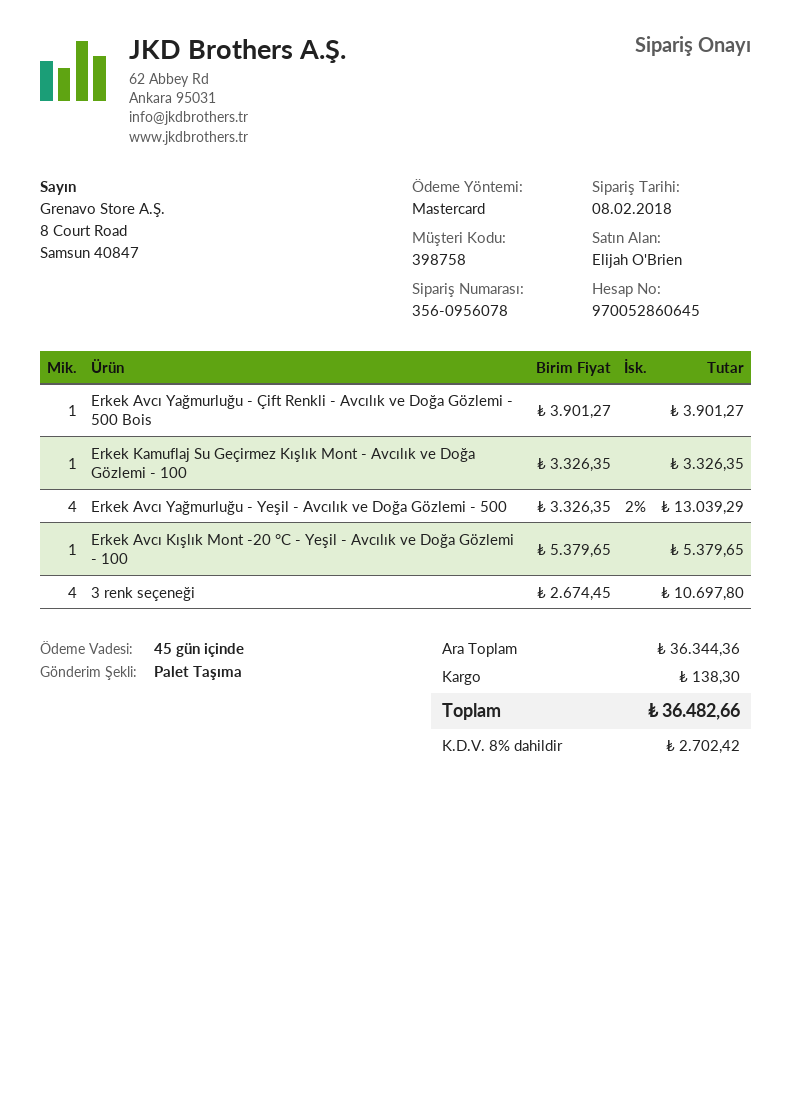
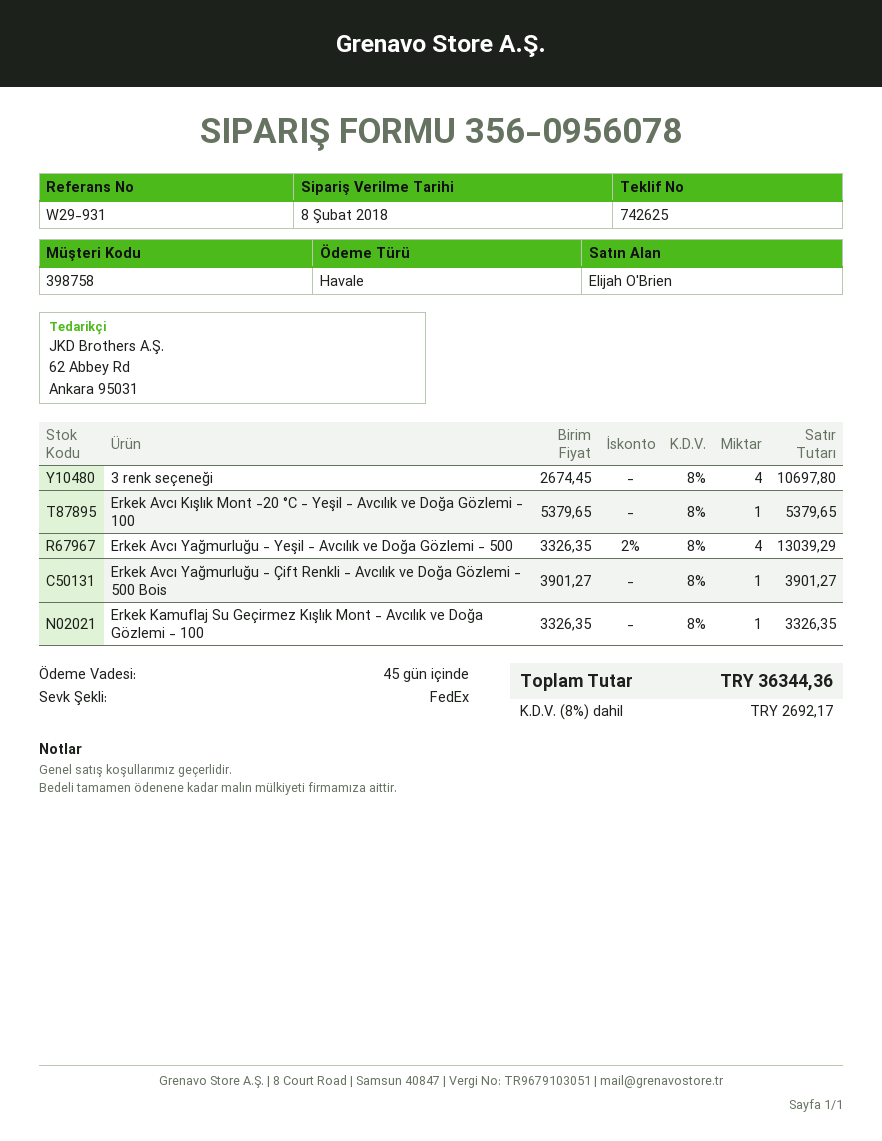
payment method: Mastercard -> bank transfer
shipping method: pallet freight -> FedEx
shipping: 138.30 -> none
tax: 8% = 2702.42 -> 8% = 2692.17
total: 36482.66 -> 36344.36

